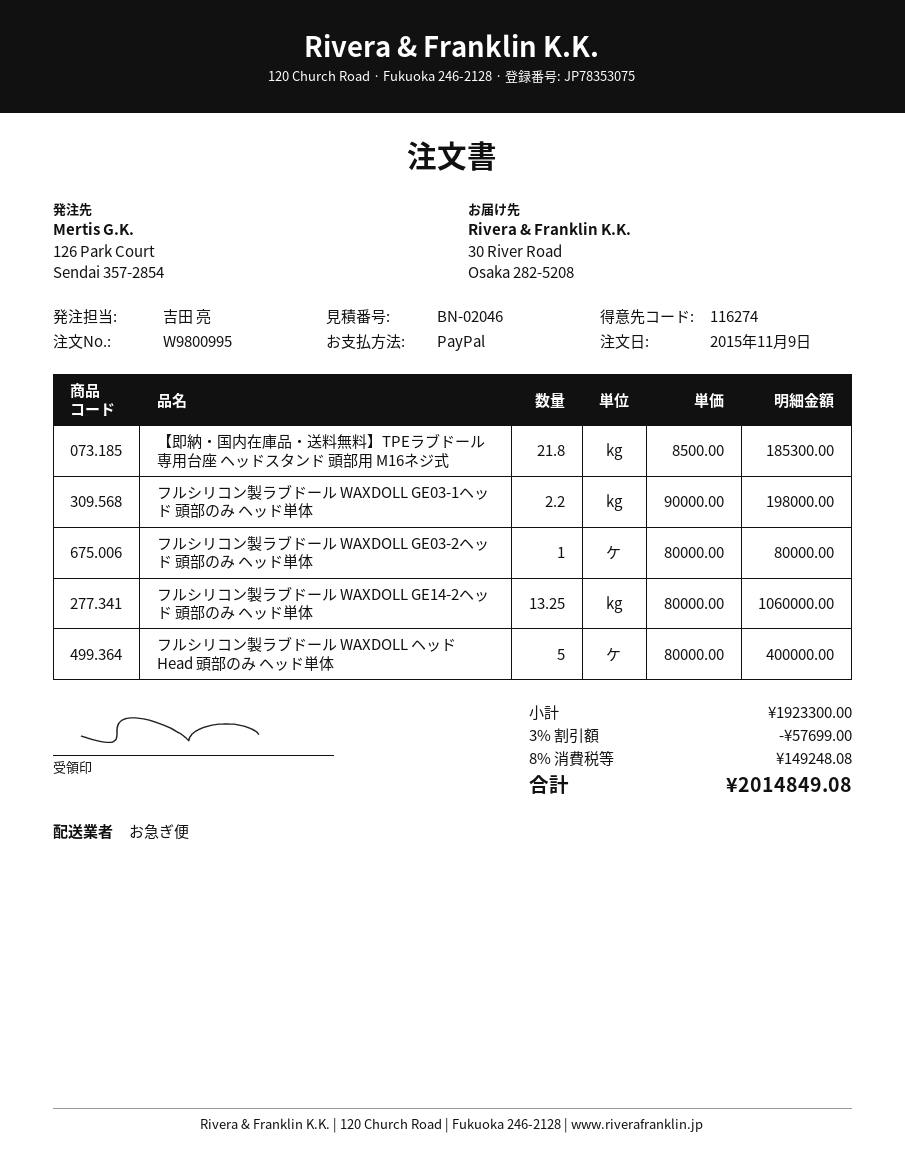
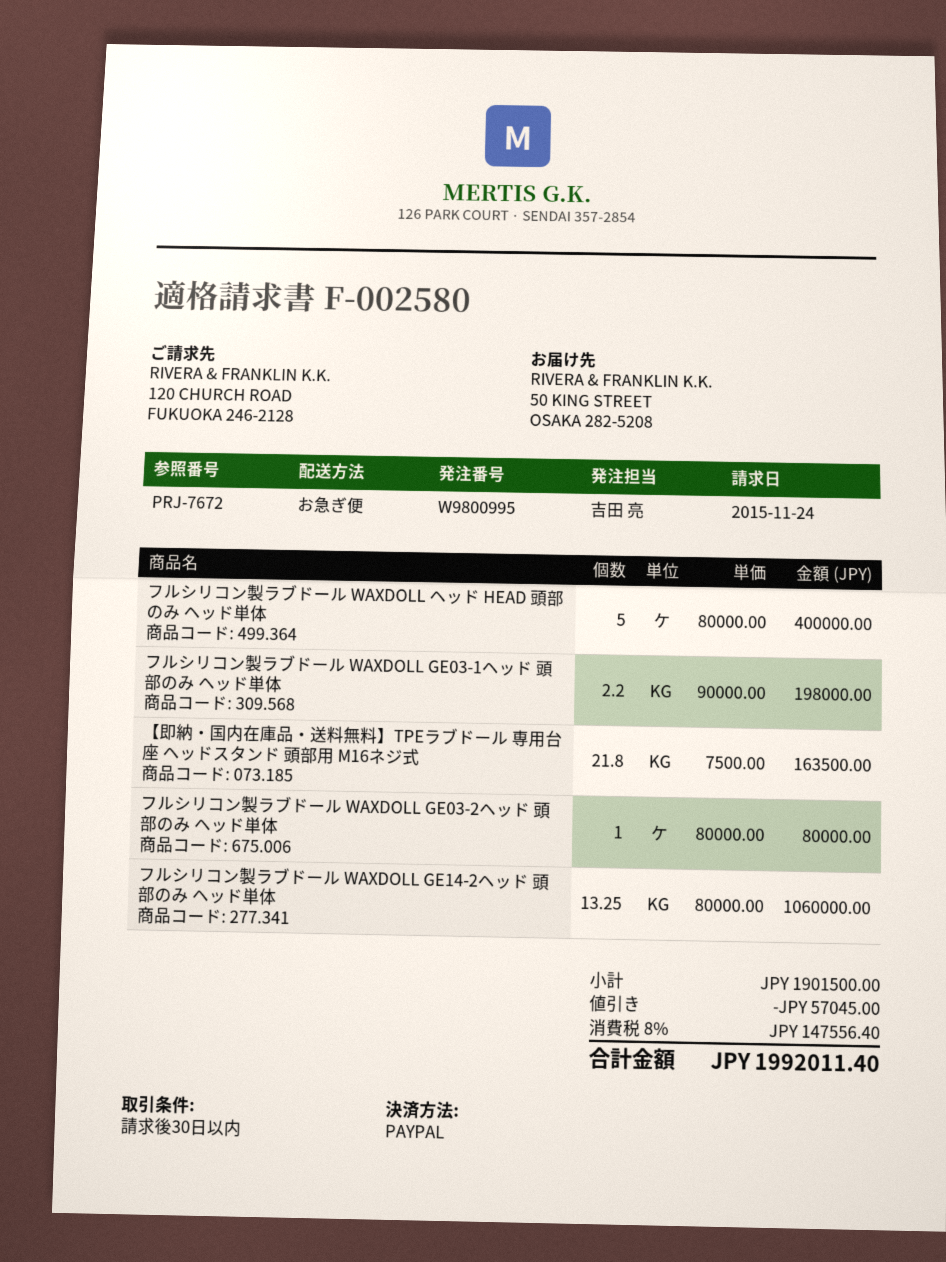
ship to: 30 River Road, Osaka 282-5208 -> 50 KING STREET, OSAKA 282-5208
【即納・国内在庫品・送料無料】TPEラブドール 専用台座 ヘッドスタンド 頭部用 M16ネジ式: 21.8 x 8500.00 = 185300.00 -> 21.8 x 7500.00 = 163500.00
subtotal: 1923300.00 -> 1901500.00
discount: 57699.00 -> 57045.00
tax: 8% = 149248.08 -> 8% = 147556.40
total: 2014849.08 -> 1992011.40

